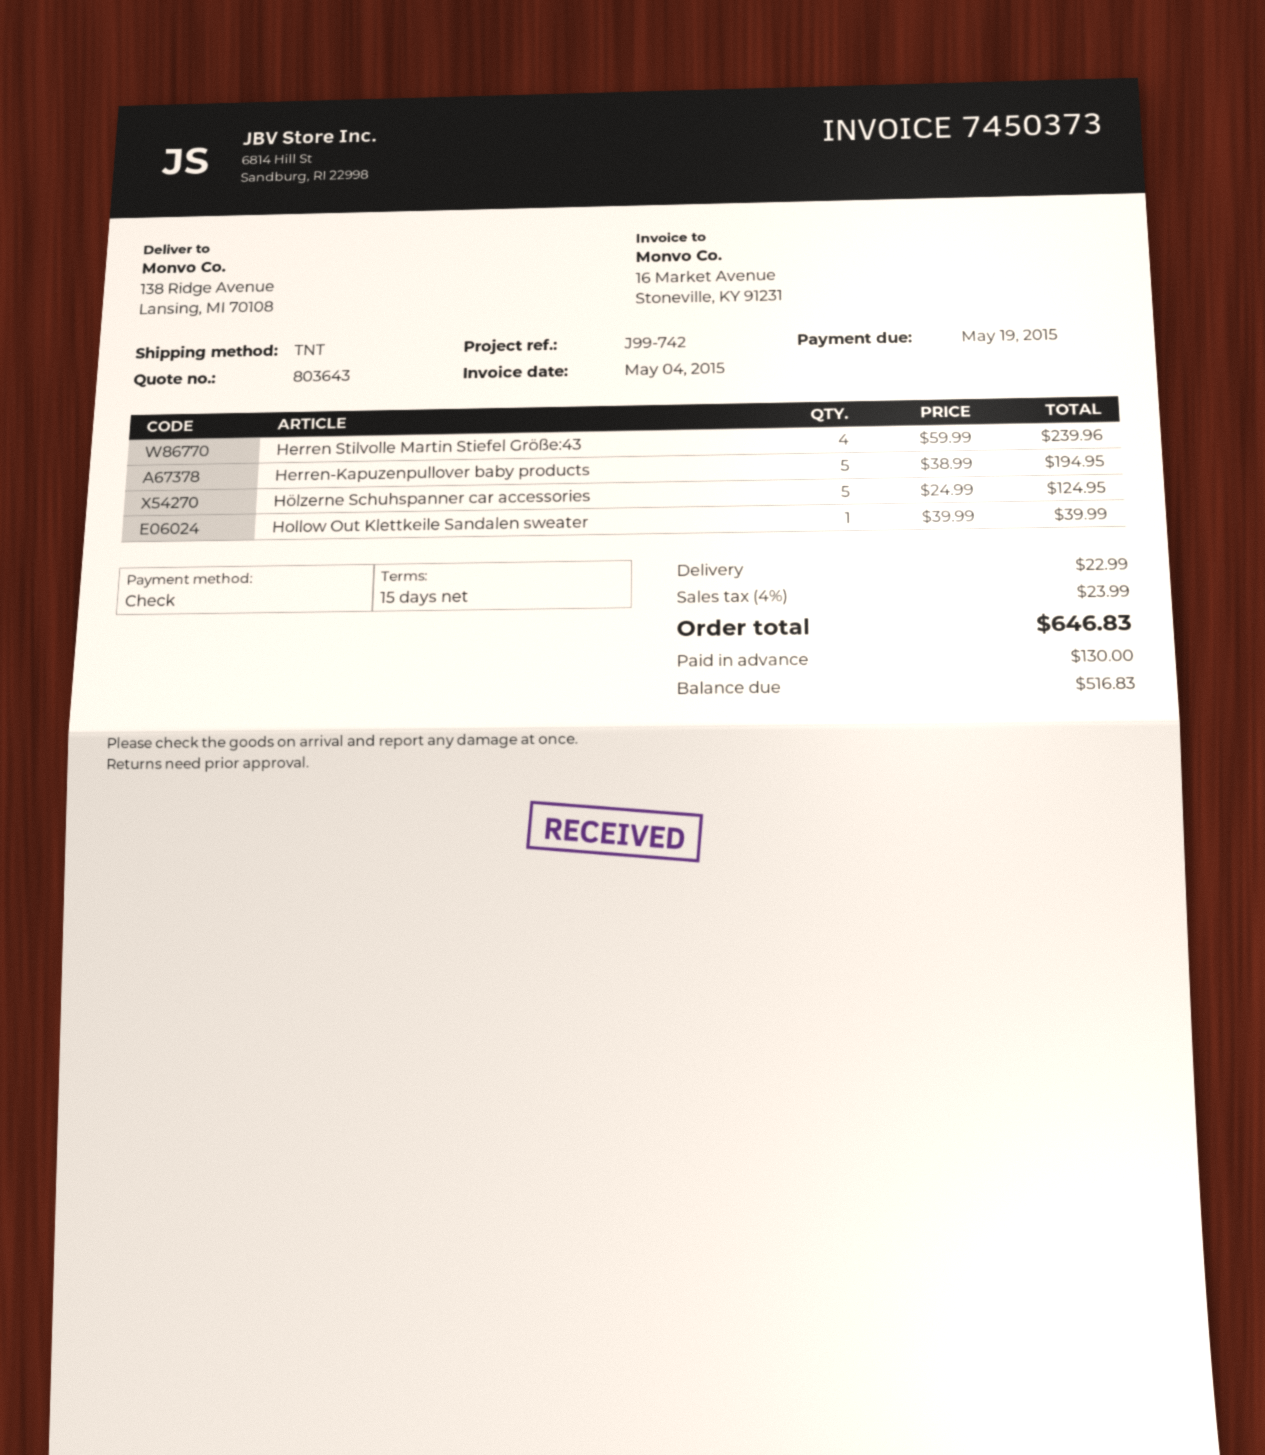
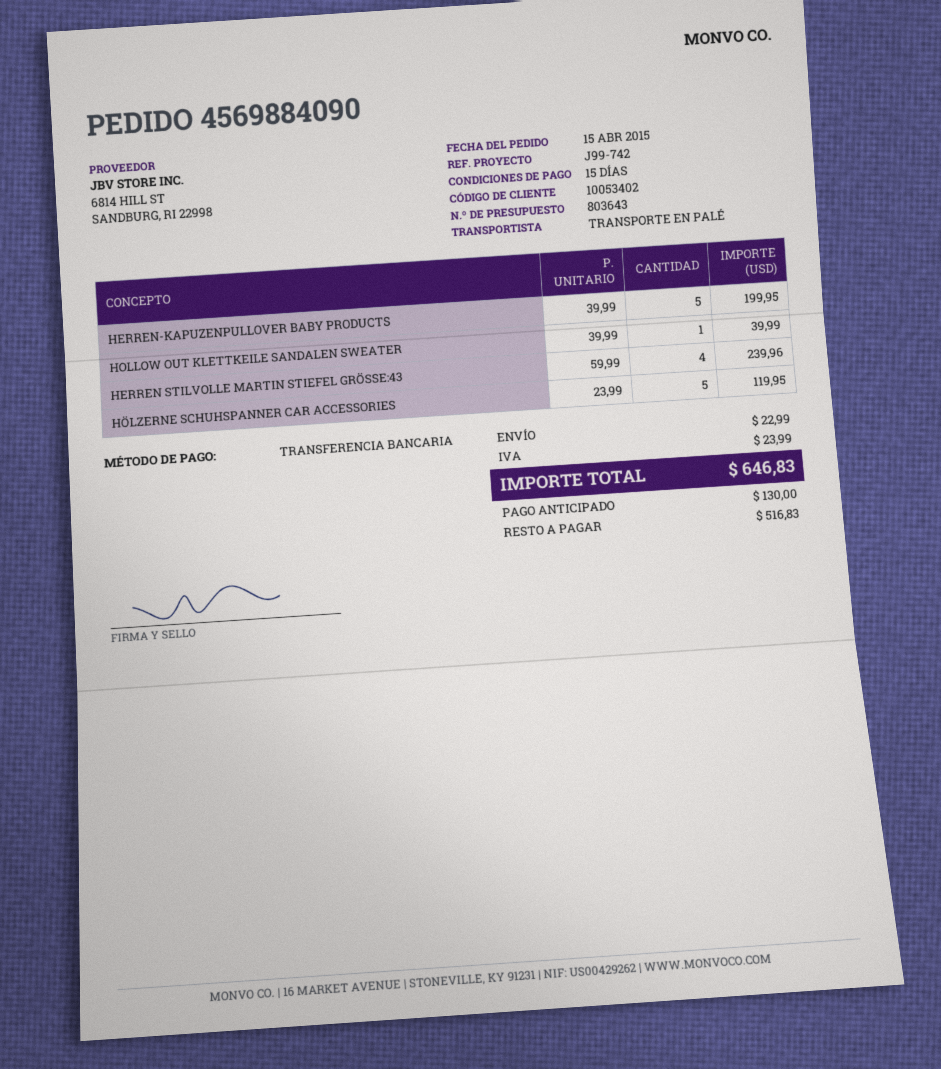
payment method: cheque -> bank transfer
shipping method: TNT -> pallet freight
Herren-Kapuzenpullover baby products: 5 x 38.99 = 194.95 -> 5 x 39.99 = 199.95
Hölzerne Schuhspanner car accessories: 5 x 24.99 = 124.95 -> 5 x 23.99 = 119.95

